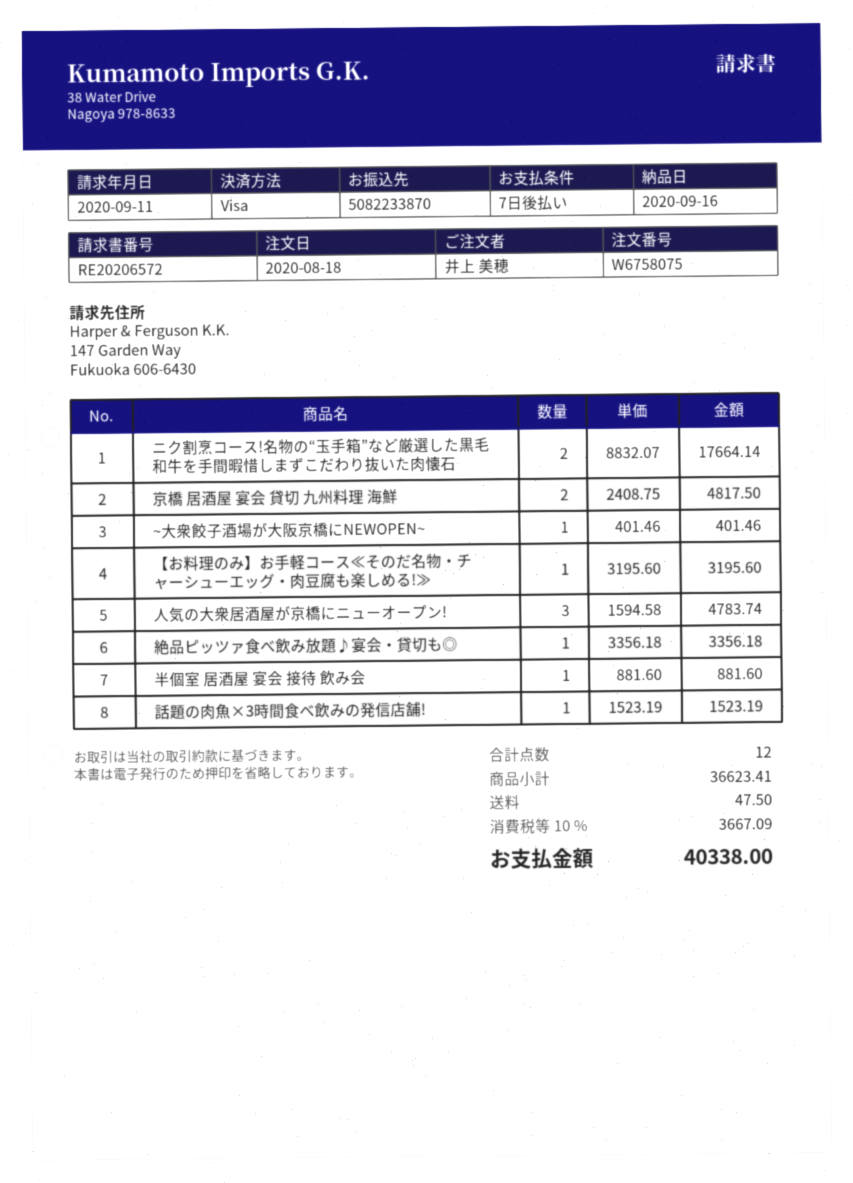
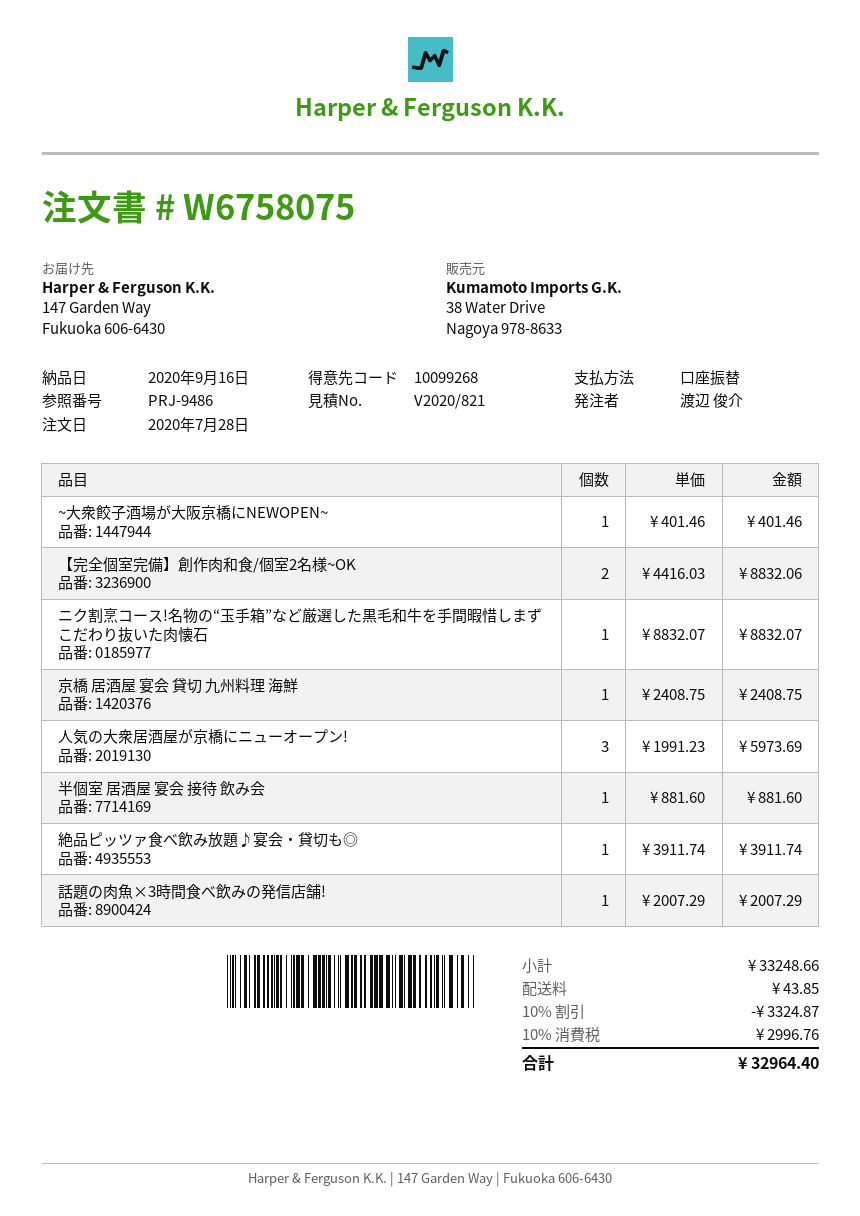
order date: 2020-08-18 -> 2020-07-28
ordered by: 井上 美穂 -> 渡辺 俊介
payment method: Visa -> direct debit
ニク割烹コース!名物の“玉手箱”など厳選した黒毛和牛を手間暇惜しまずこだわり抜いた肉懐石: 2 x 8832.07 = 17664.14 -> 1 x 8832.07 = 8832.07
京橋 居酒屋 宴会 貸切 九州料理 海鮮: 2 x 2408.75 = 4817.50 -> 1 x 2408.75 = 2408.75
【お料理のみ】お手軽コース≪そのだ名物・チャーシューエッグ・肉豆腐も楽しめる!≫: 1 x 3195.60 = 3195.60 -> none
人気の大衆居酒屋が京橋にニューオープン!: 3 x 1594.58 = 4783.74 -> 3 x 1991.23 = 5973.69
絶品ピッツァ食べ飲み放題♪宴会・貸切も◎: 1 x 3356.18 = 3356.18 -> 1 x 3911.74 = 3911.74
話題の肉魚×3時間食べ飲みの発信店舗!: 1 x 1523.19 = 1523.19 -> 1 x 2007.29 = 2007.29
【完全個室完備】創作肉和食/個室2名様~OK: none -> 2 x 4416.03 = 8832.06
subtotal: 36623.41 -> 33248.66
discount: none -> 10% = 3324.87
shipping: 47.50 -> 43.85
tax: 10% = 3667.09 -> 10% = 2996.76
total: 40338.00 -> 32964.40

